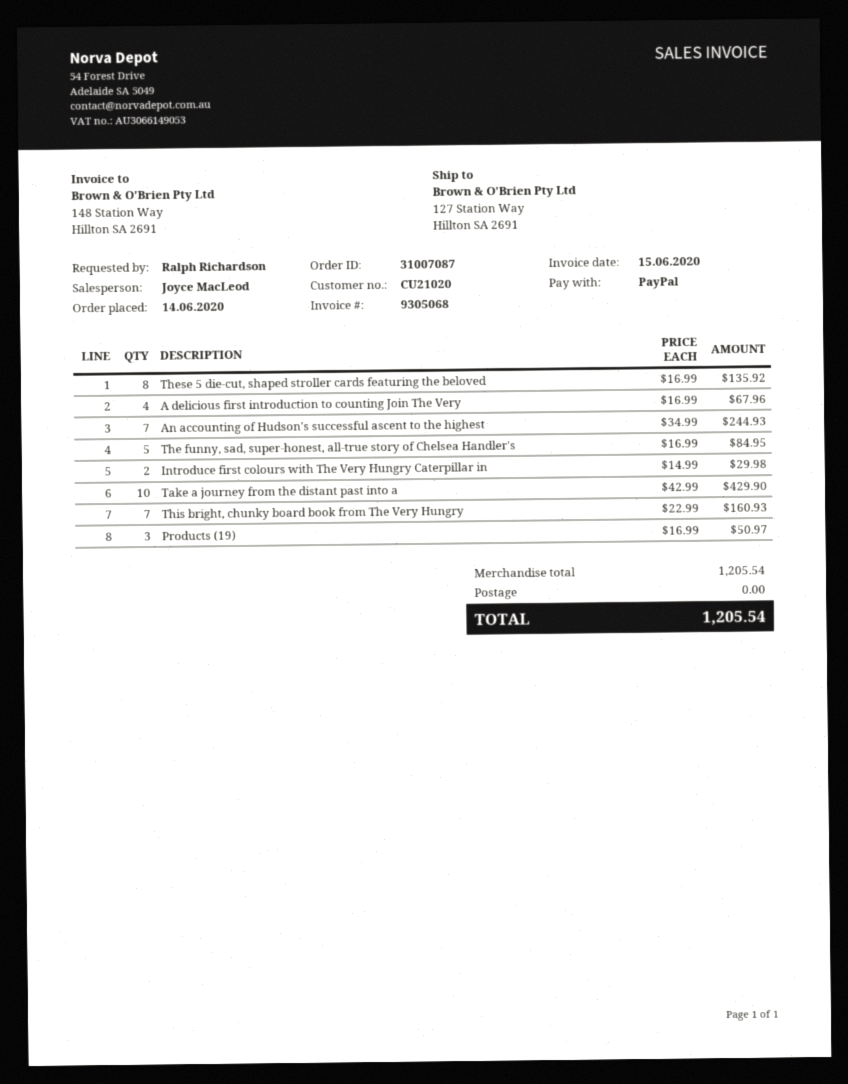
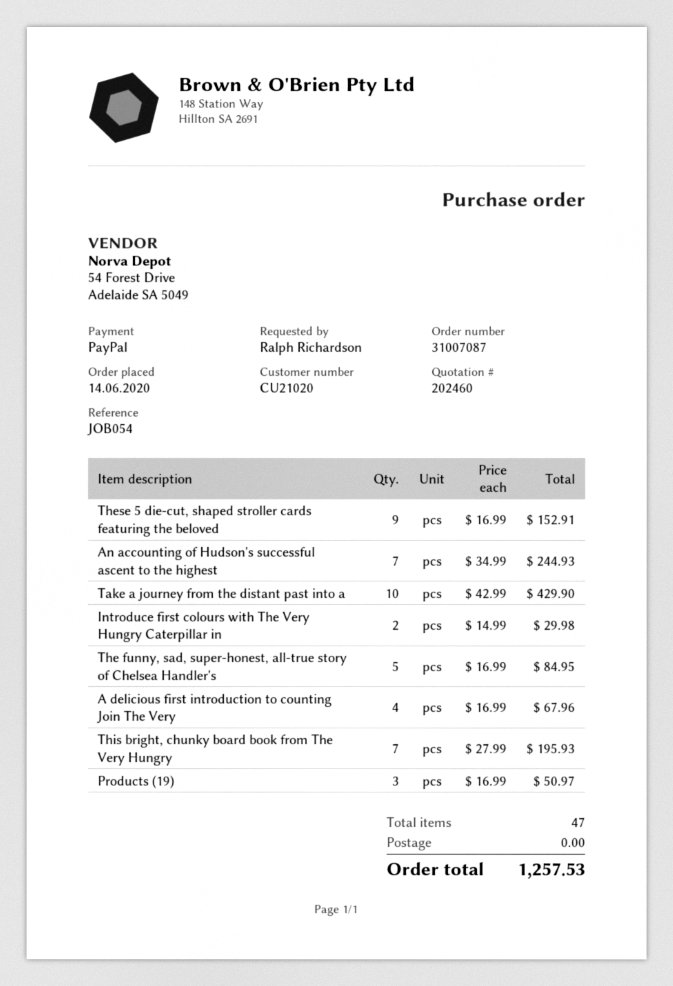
These 5 die-cut, shaped stroller cards featuring the beloved: 8 x 16.99 = 135.92 -> 9 x 16.99 = 152.91
This bright, chunky board book from The Very Hungry: 7 x 22.99 = 160.93 -> 7 x 27.99 = 195.93
total: 1205.54 -> 1257.53

